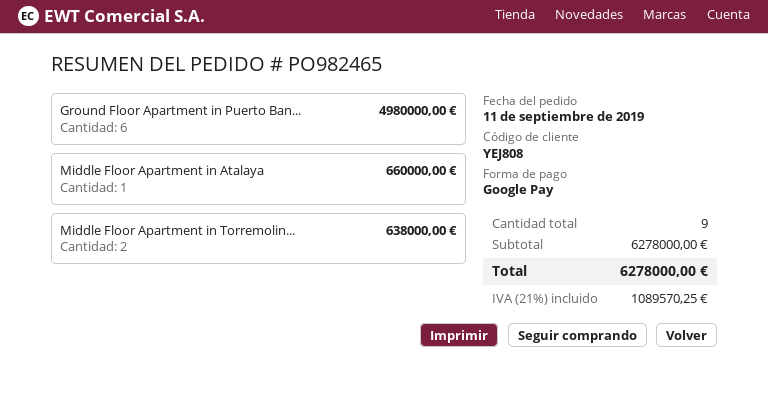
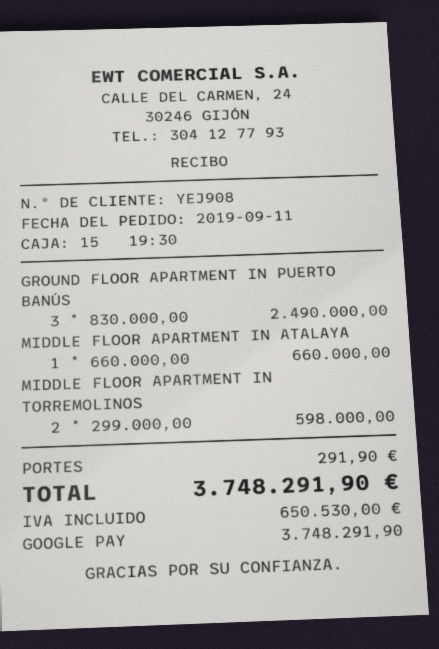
customer number: YEJ808 -> YEJ908
Ground Floor Apartment in Puerto Ban...: 6 for 4980000.00 -> 3 for 2490000.00
Middle Floor Apartment in Torremolin...: 2 for 638000.00 -> 2 for 598000.00
shipping: none -> 291.90
tax: 1089570.25 -> 650530.00
total: 6278000.00 -> 3748291.90

